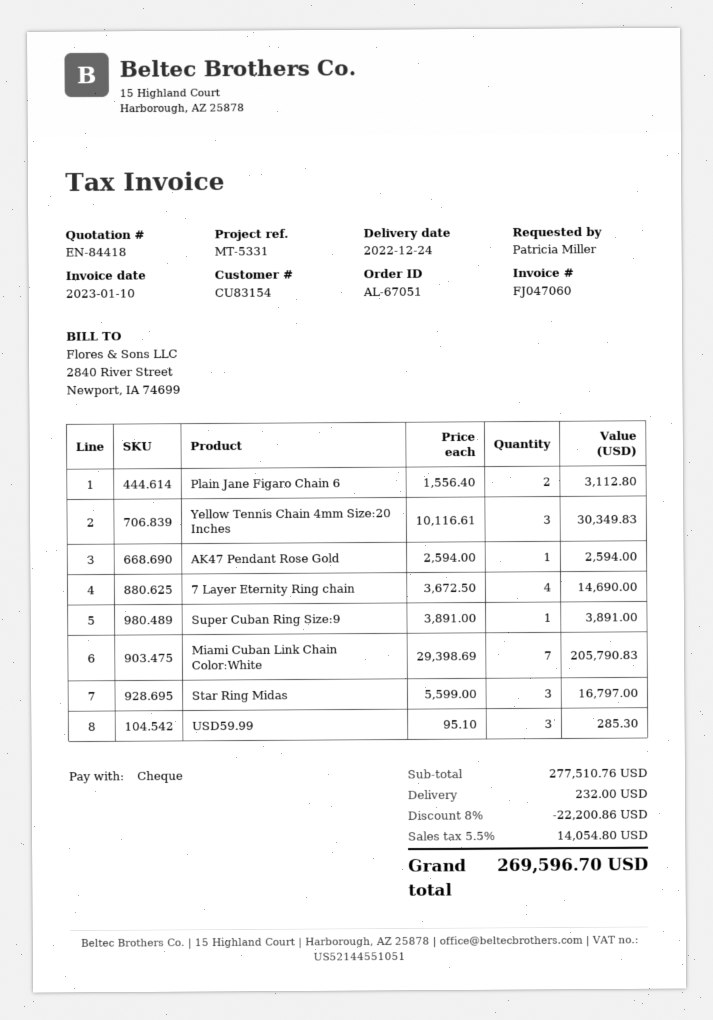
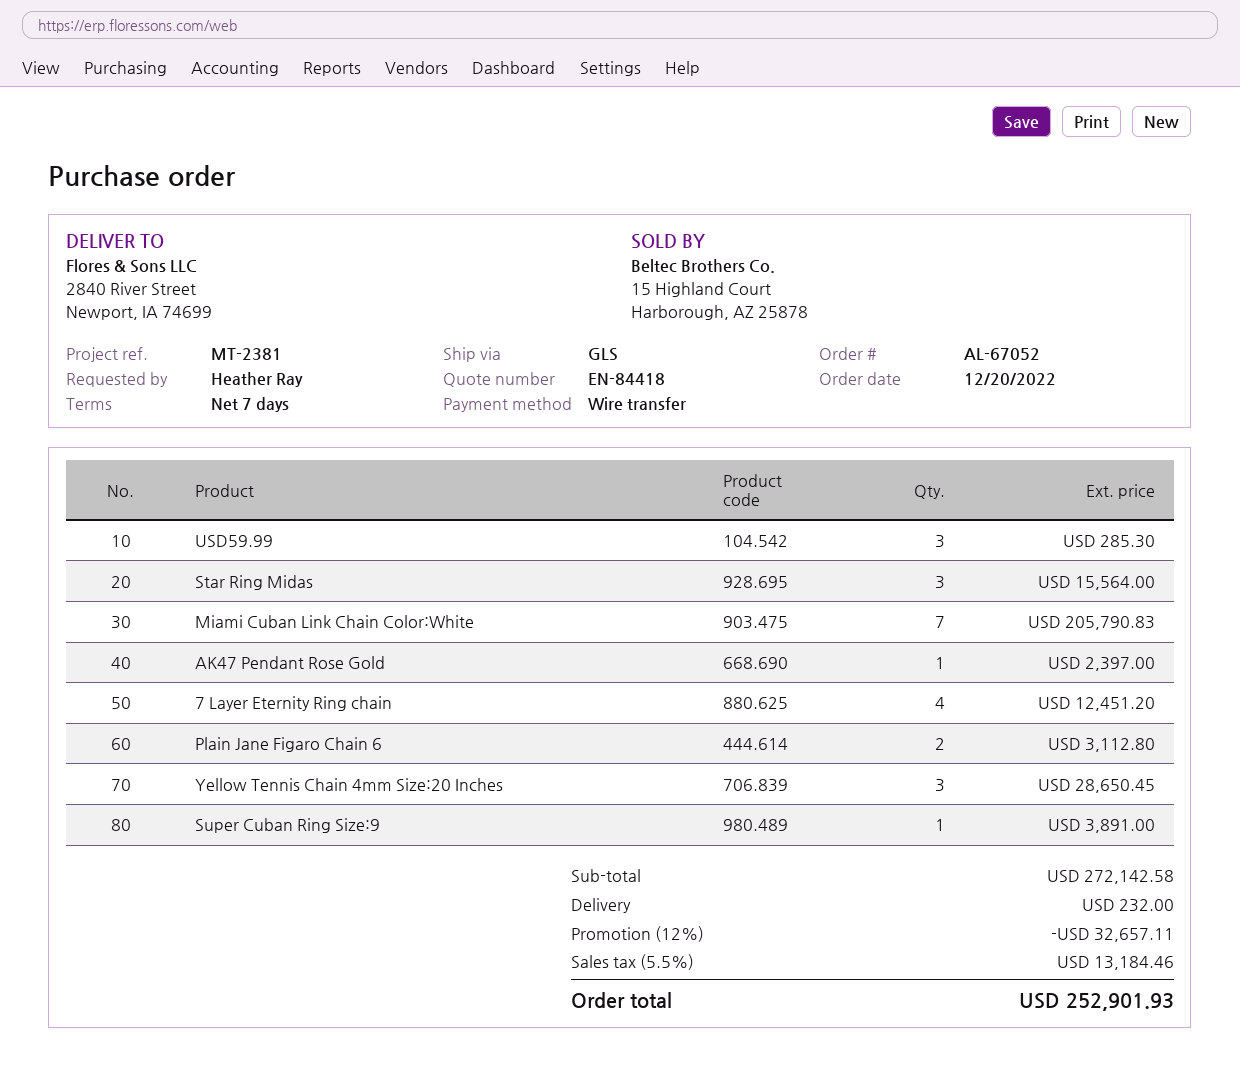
order number: AL-67051 -> AL-67052
reference: MT-5331 -> MT-2381
ordered by: Patricia Miller -> Heather Ray
payment method: cheque -> bank transfer
Yellow Tennis Chain 4mm Size:20 Inches: 3 for 30349.83 -> 3 for 28650.45
AK47 Pendant Rose Gold: 1 for 2594.00 -> 1 for 2397.00
7 Layer Eternity Ring chain: 4 for 14690.00 -> 4 for 12451.20
Star Ring Midas: 3 for 16797.00 -> 3 for 15564.00
subtotal: 277510.76 -> 272142.58
discount: 8% = 22200.86 -> 12% = 32657.11
tax: 5.5% = 14054.80 -> 5.5% = 13184.46
total: 269596.70 -> 252901.93

